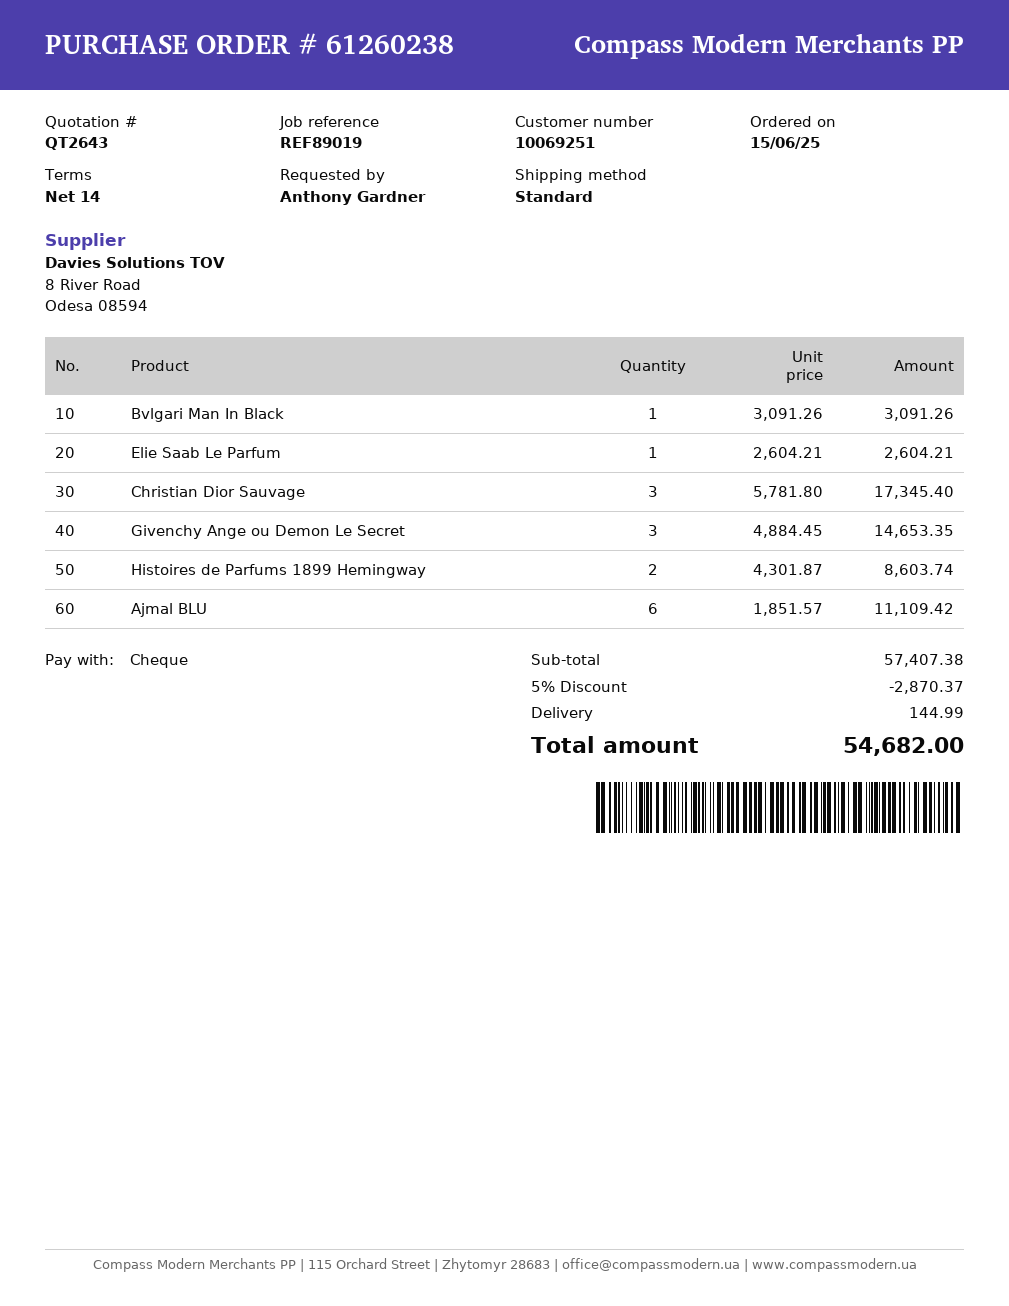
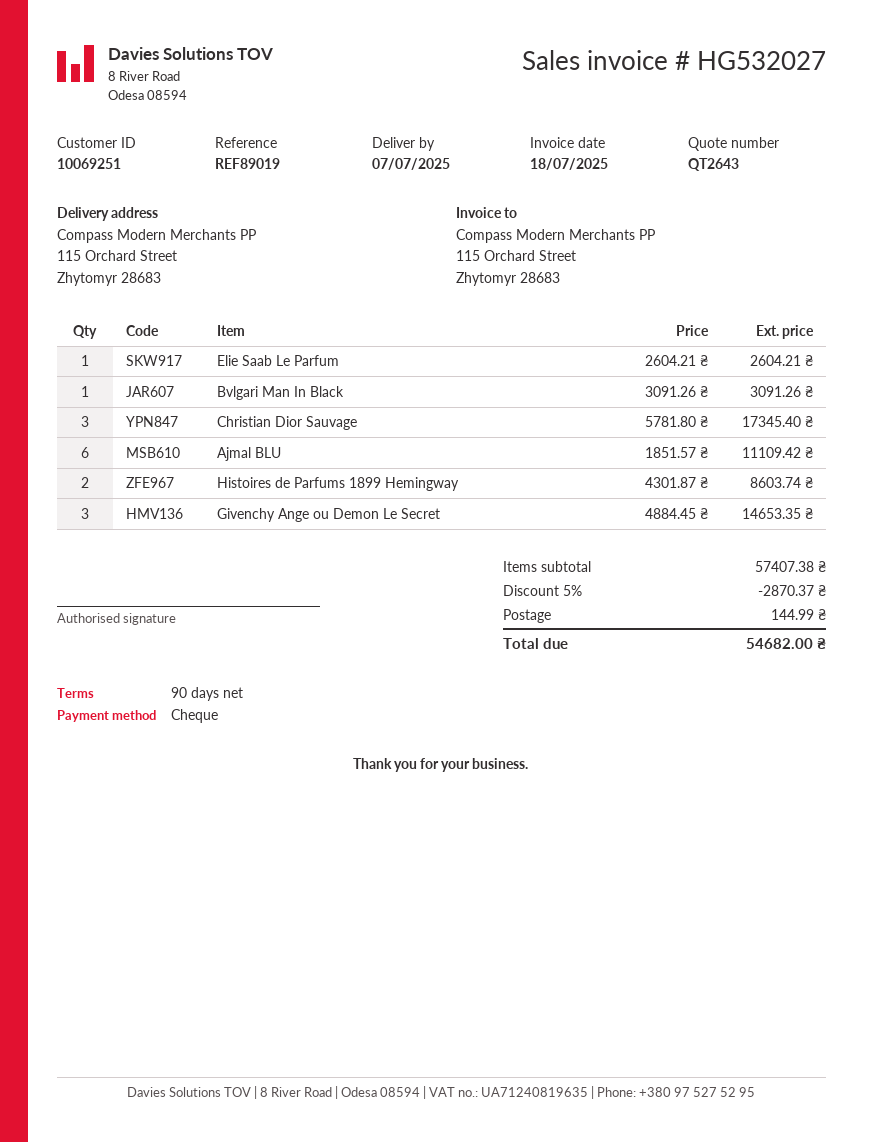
payment terms: 14 days -> 90 days

